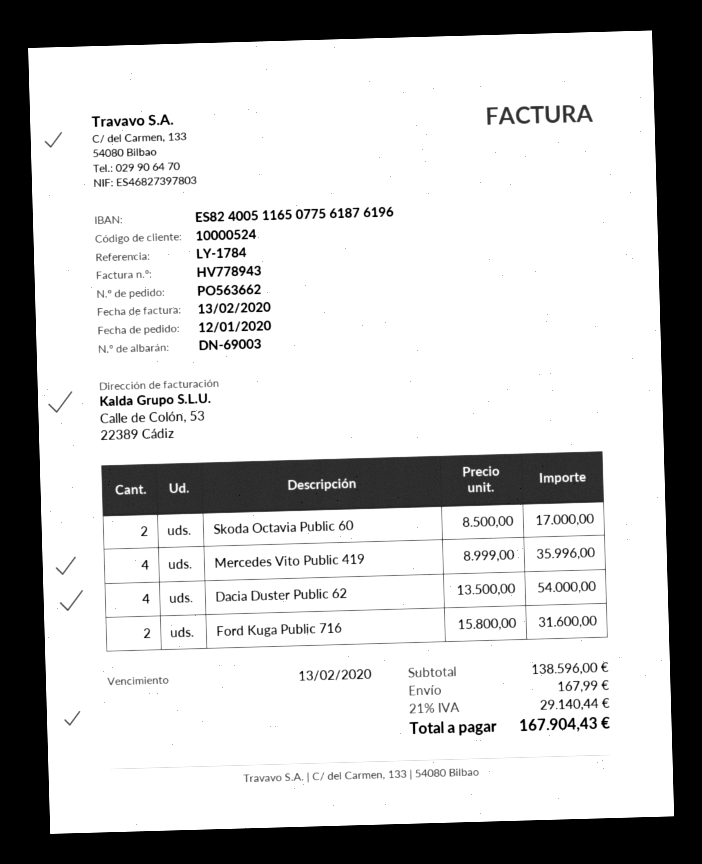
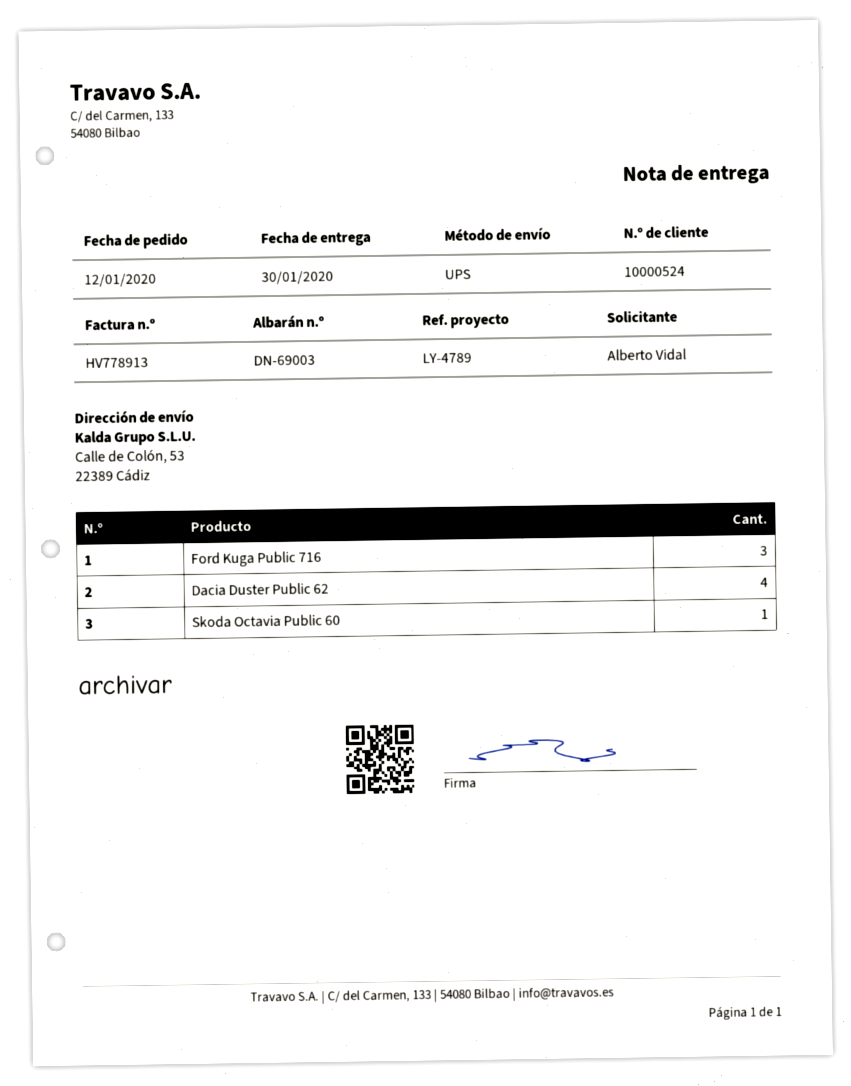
invoice number: HV778943 -> HV778913
reference: LY-1784 -> LY-4789
Skoda Octavia Public 60: 2 -> 1
Mercedes Vito Public 419: 4 -> none
Ford Kuga Public 716: 2 -> 3

